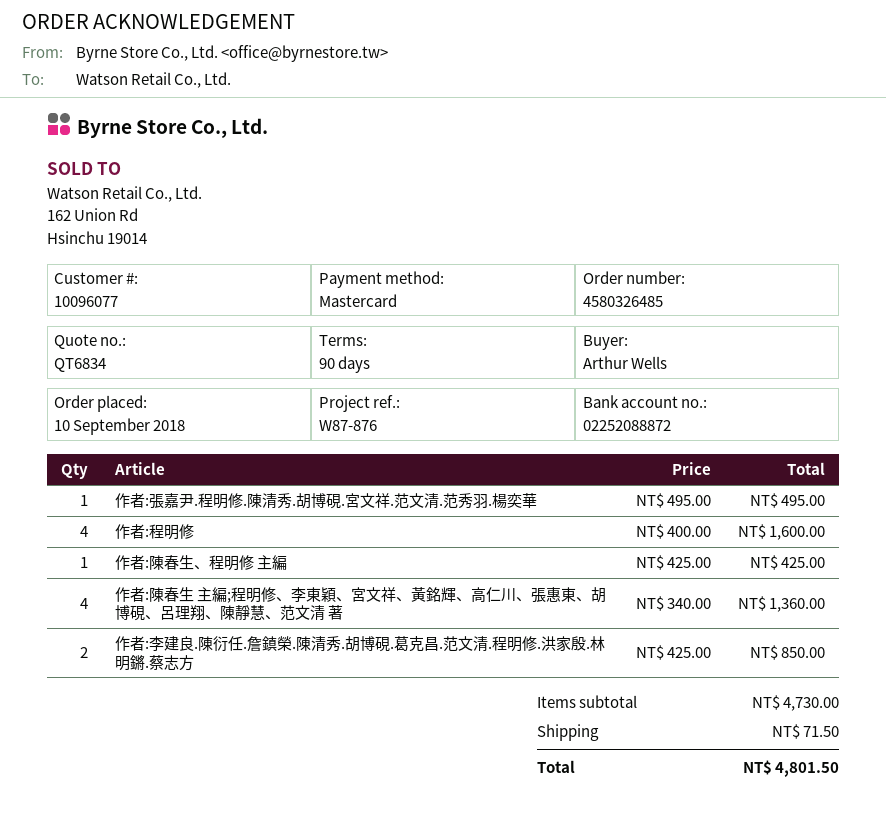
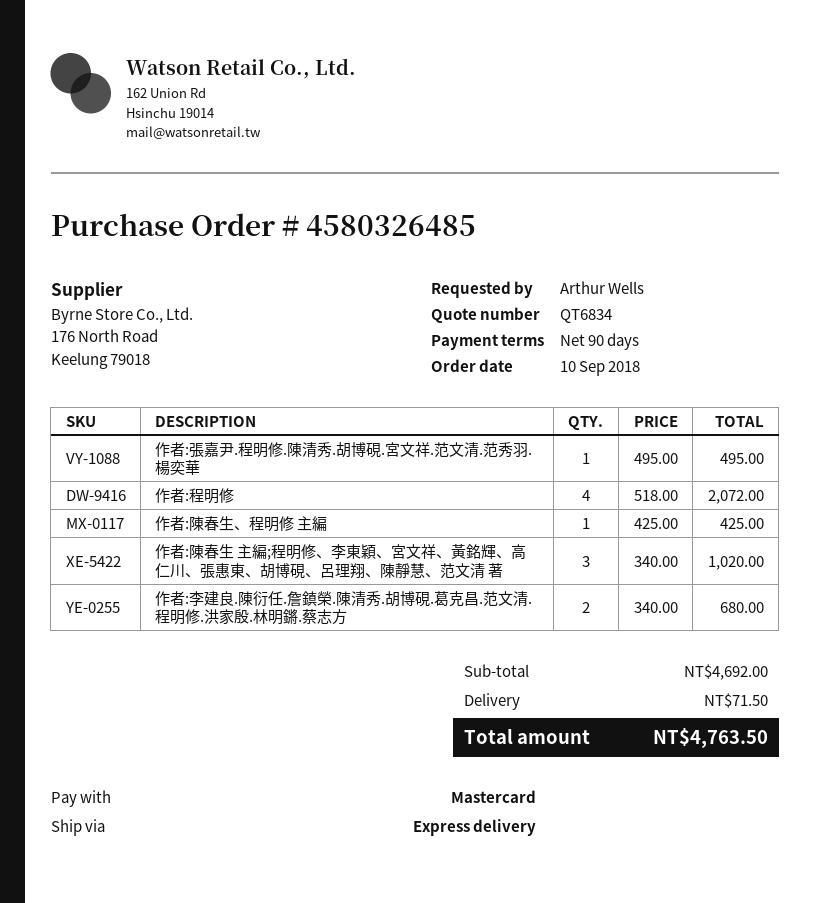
作者:程明修: 4 x 400.00 = 1600.00 -> 4 x 518.00 = 2072.00
作者:陳春生 主編;程明修、李東穎、宮文祥、黃銘輝、高仁川、張惠東、胡博硯、呂理翔、陳靜慧、范文清 著: 4 x 340.00 = 1360.00 -> 3 x 340.00 = 1020.00
作者:李建良.陳衍任.詹鎮榮.陳清秀.胡博硯.葛克昌.范文清.程明修.洪家殷.林明鏘.蔡志方: 2 x 425.00 = 850.00 -> 2 x 340.00 = 680.00
subtotal: 4730.00 -> 4692.00
total: 4801.50 -> 4763.50

